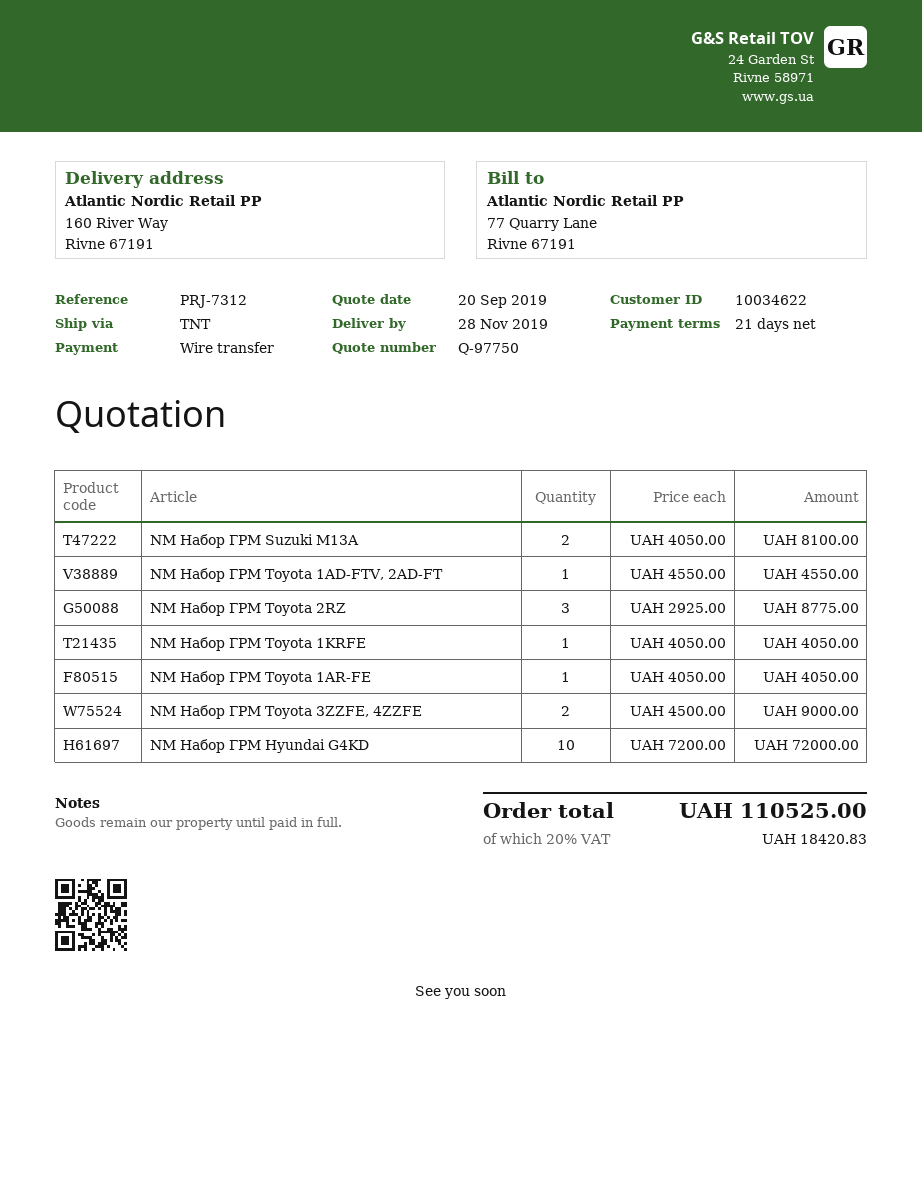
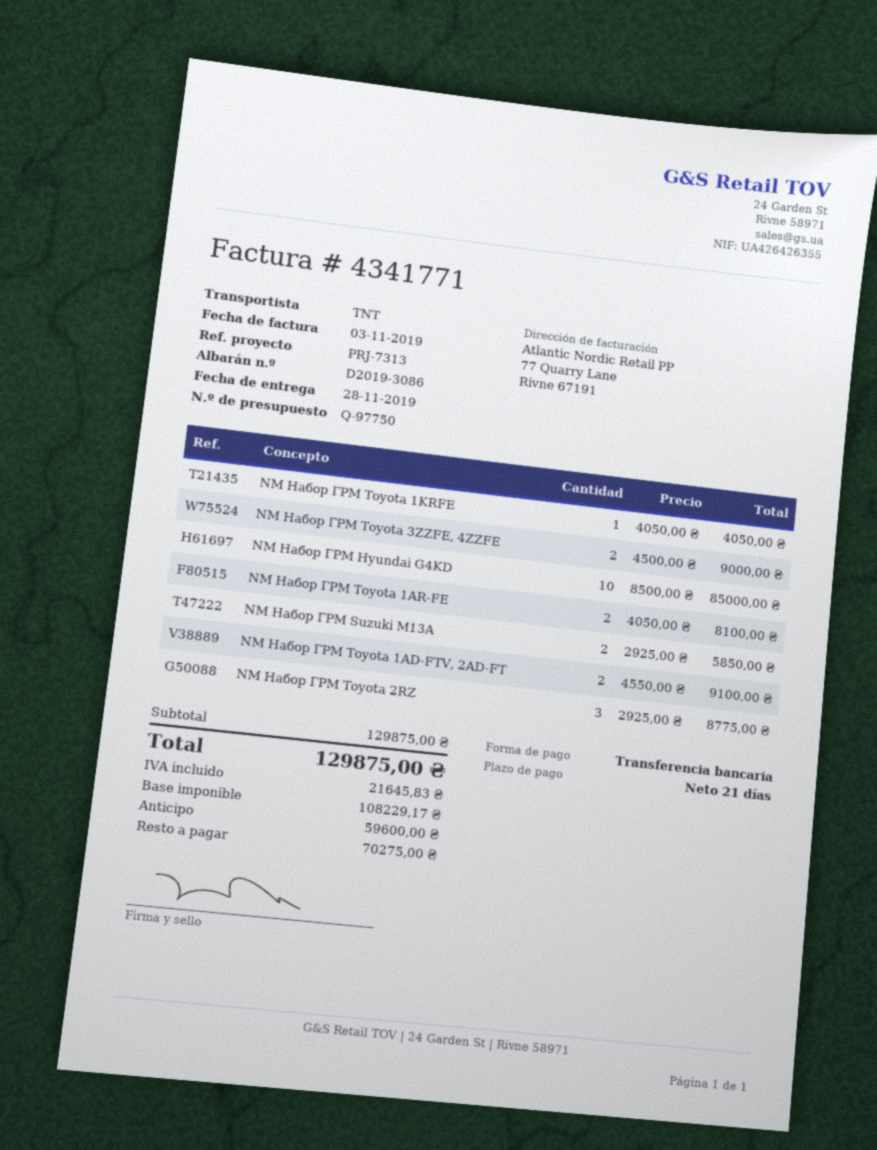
reference: PRJ-7312 -> PRJ-7313
NM Набор ГРМ Suzuki M13A: 2 x 4050.00 = 8100.00 -> 2 x 2925.00 = 5850.00
NM Набор ГРМ Toyota 1AD-FTV, 2AD-FT: 1 x 4550.00 = 4550.00 -> 2 x 4550.00 = 9100.00
NM Набор ГРМ Toyota 1AR-FE: 1 x 4050.00 = 4050.00 -> 2 x 4050.00 = 8100.00
NM Набор ГРМ Hyundai G4KD: 10 x 7200.00 = 72000.00 -> 10 x 8500.00 = 85000.00
tax: 18420.83 -> 21645.83
total: 110525.00 -> 129875.00

